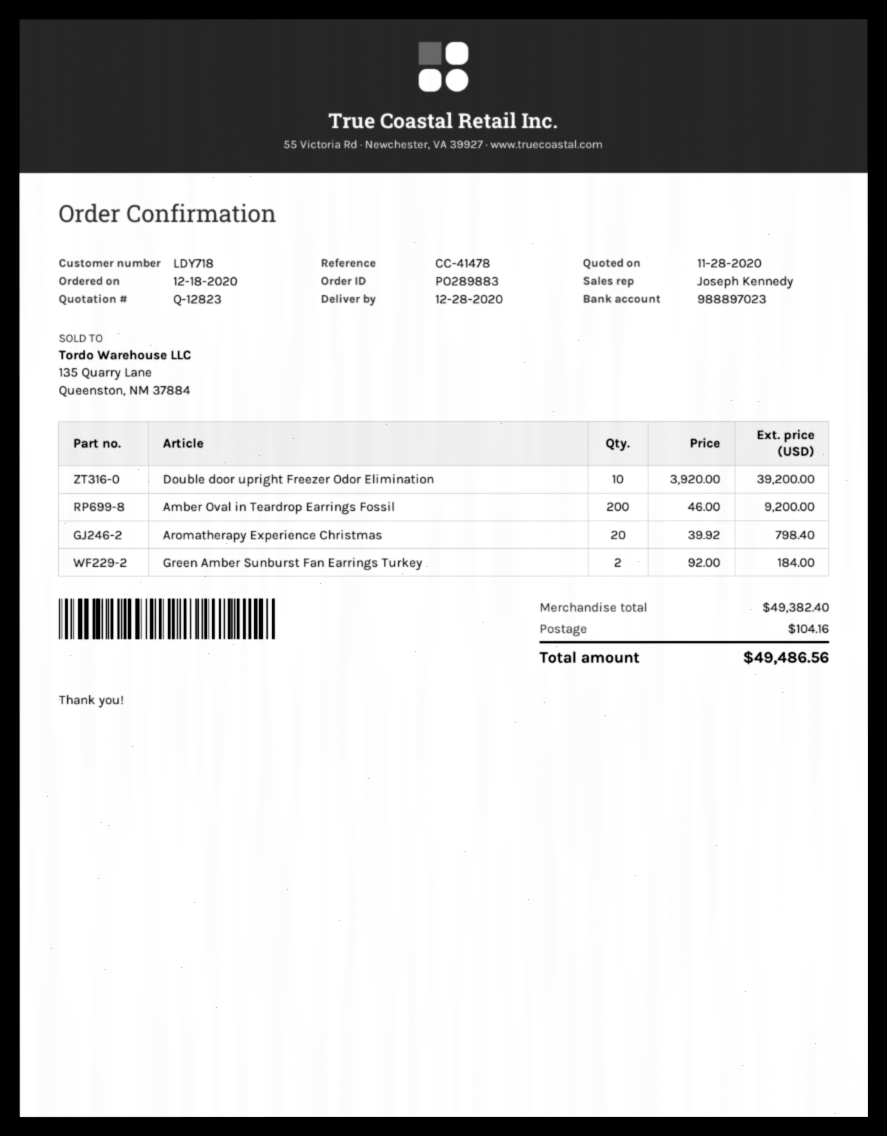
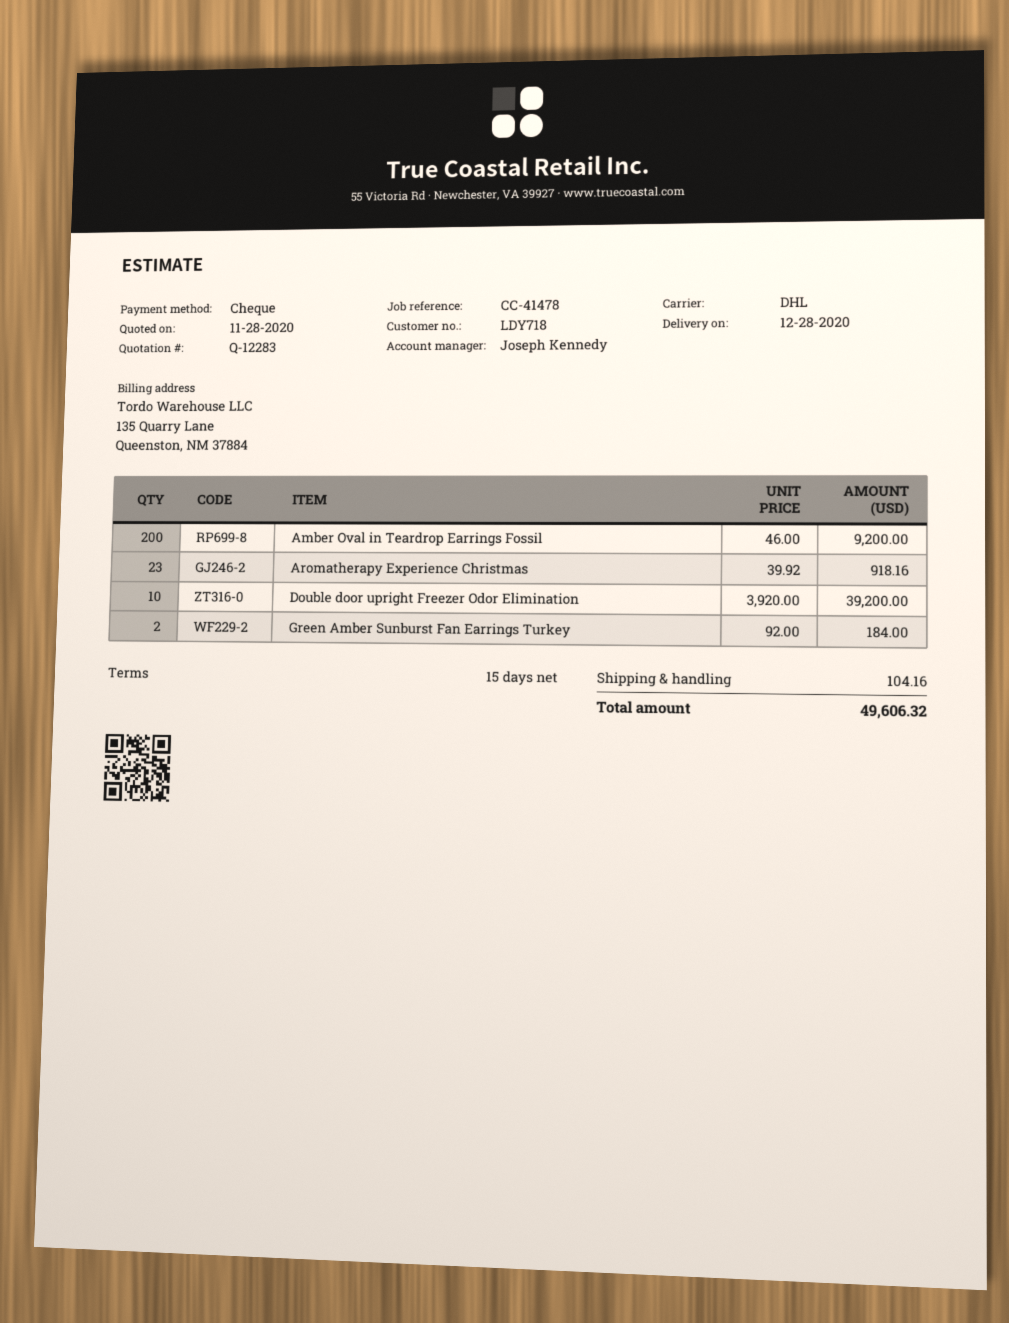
quote number: Q-12823 -> Q-12283
Aromatherapy Experience Christmas: 20 x 39.92 = 798.40 -> 23 x 39.92 = 918.16
total: 49486.56 -> 49606.32

